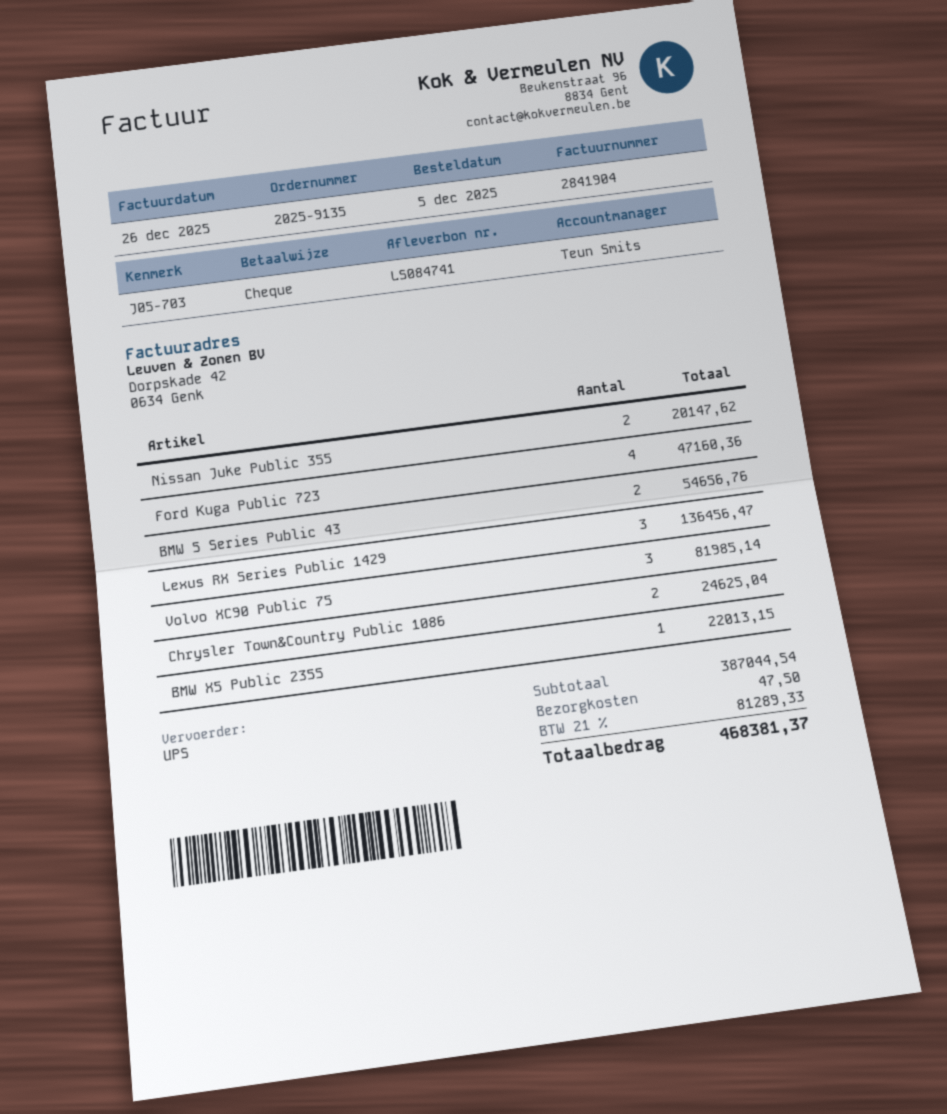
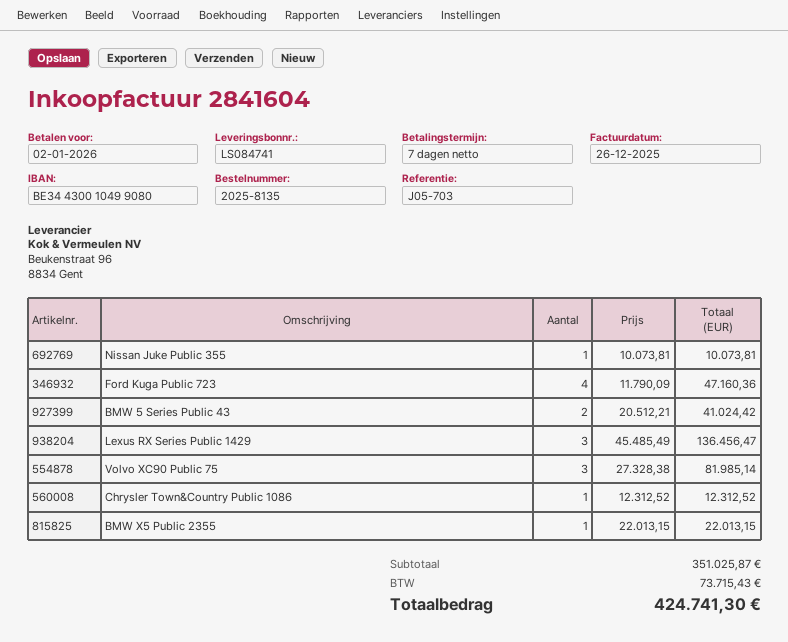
order number: 2025-9135 -> 2025-8135
invoice number: 2841904 -> 2841604
Nissan Juke Public 355: 2 for 20147.62 -> 1 for 10073.81
BMW 5 Series Public 43: 2 for 54656.76 -> 2 for 41024.42
Chrysler Town&Country Public 1086: 2 for 24625.04 -> 1 for 12312.52
subtotal: 387044.54 -> 351025.87
shipping: 47.50 -> none
tax: 81289.33 -> 73715.43
total: 468381.37 -> 424741.30

